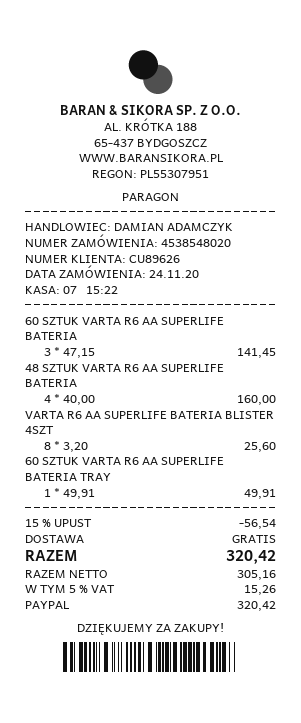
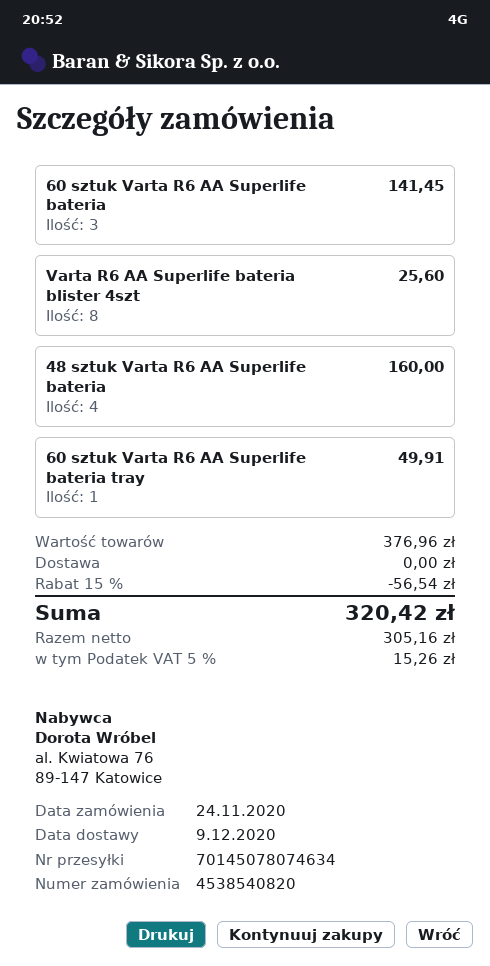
order number: 4538548020 -> 4538540820

